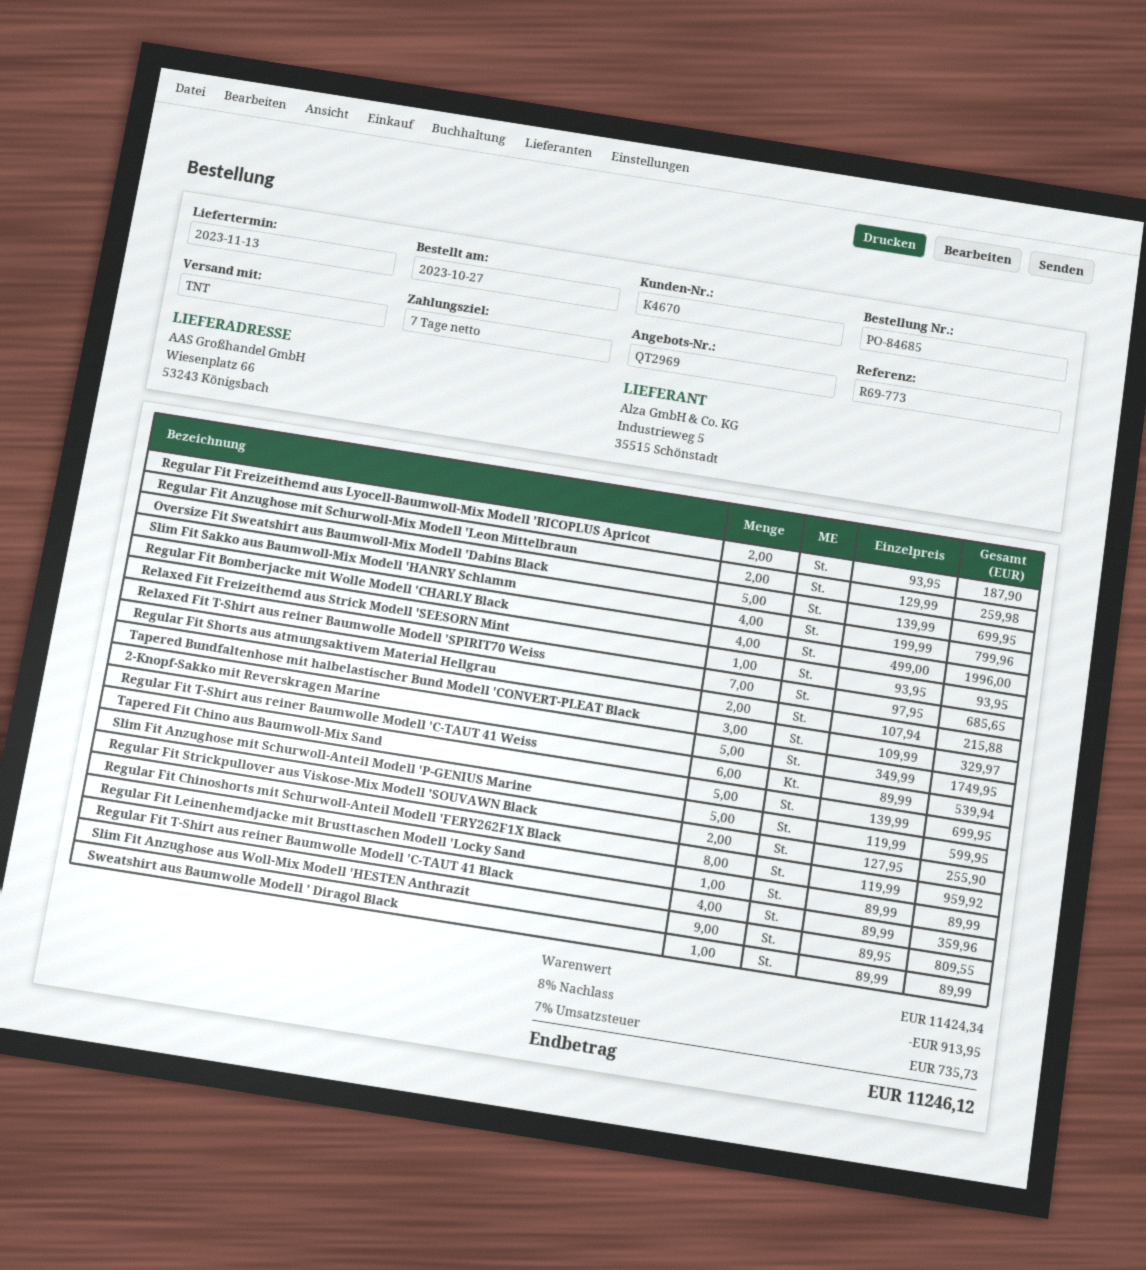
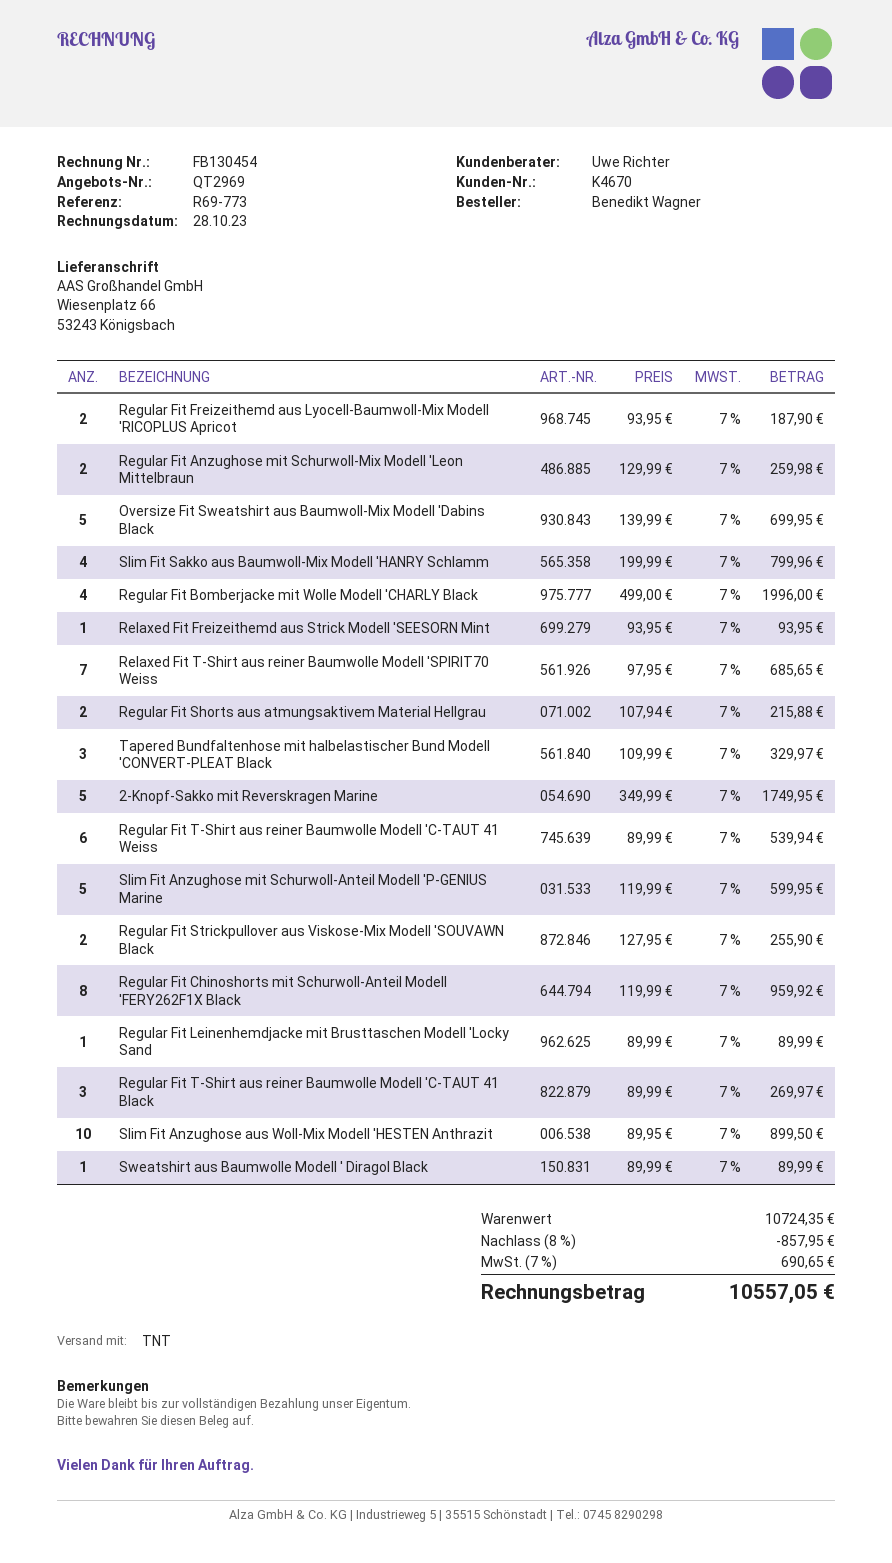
Tapered Fit Chino aus Baumwoll-Mix Sand: 5 x 139.99 = 699.95 -> none
Regular Fit T-Shirt aus reiner Baumwolle Modell 'C-TAUT 41 Black: 4 x 89.99 = 359.96 -> 3 x 89.99 = 269.97
Slim Fit Anzughose aus Woll-Mix Modell 'HESTEN Anthrazit: 9 x 89.95 = 809.55 -> 10 x 89.95 = 899.50
subtotal: 11424.34 -> 10724.35
discount: 8% = 913.95 -> 8% = 857.95
tax: 7% = 735.73 -> 7% = 690.65
total: 11246.12 -> 10557.05

